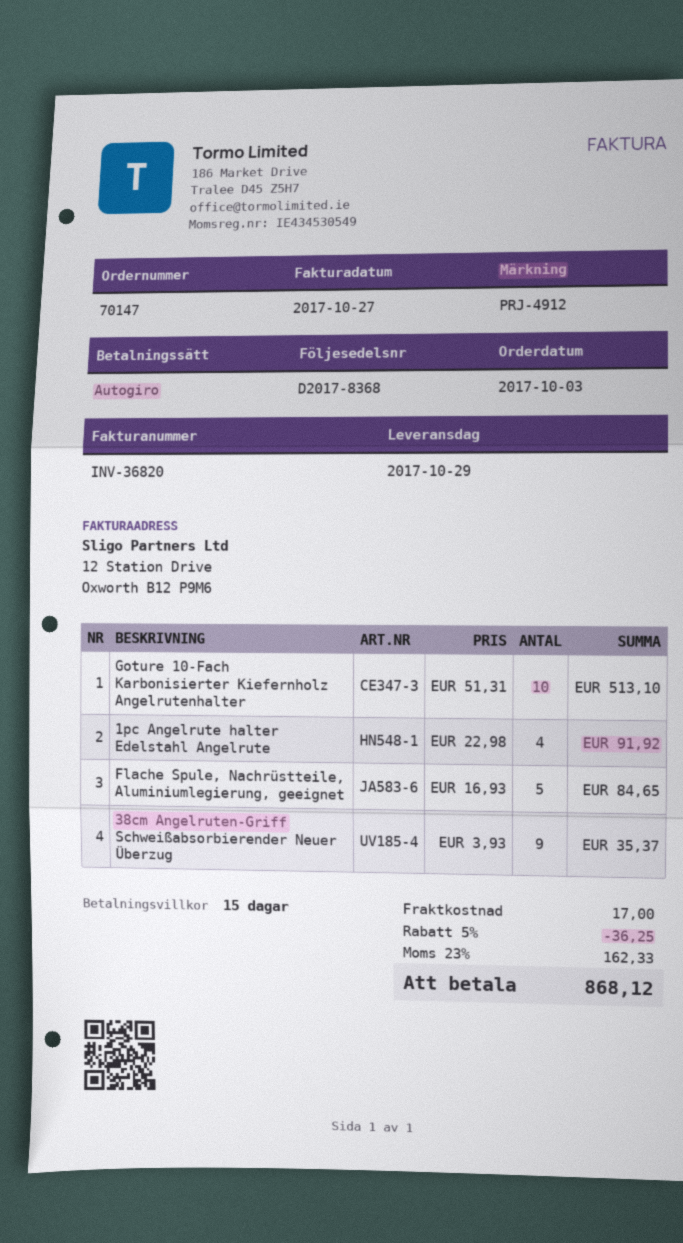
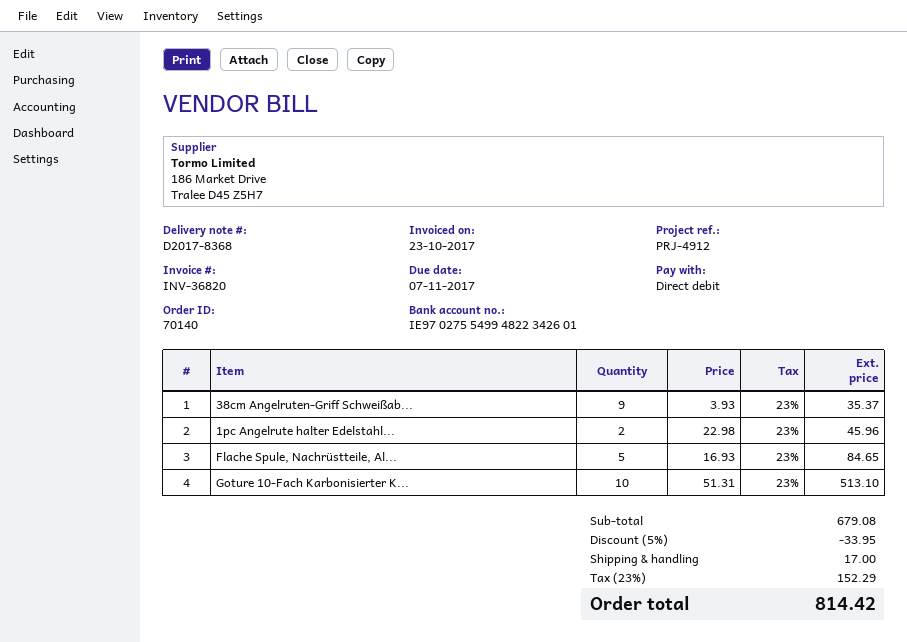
order number: 70147 -> 70140
invoice date: 2017-10-27 -> 2017-10-23
1pc Angelrute halter Edelstahl Angelrute: 4 x 22.98 = 91.92 -> 2 x 22.98 = 45.96
discount: 5% = 36.25 -> 5% = 33.95
tax: 23% = 162.33 -> 23% = 152.29
total: 868.12 -> 814.42

